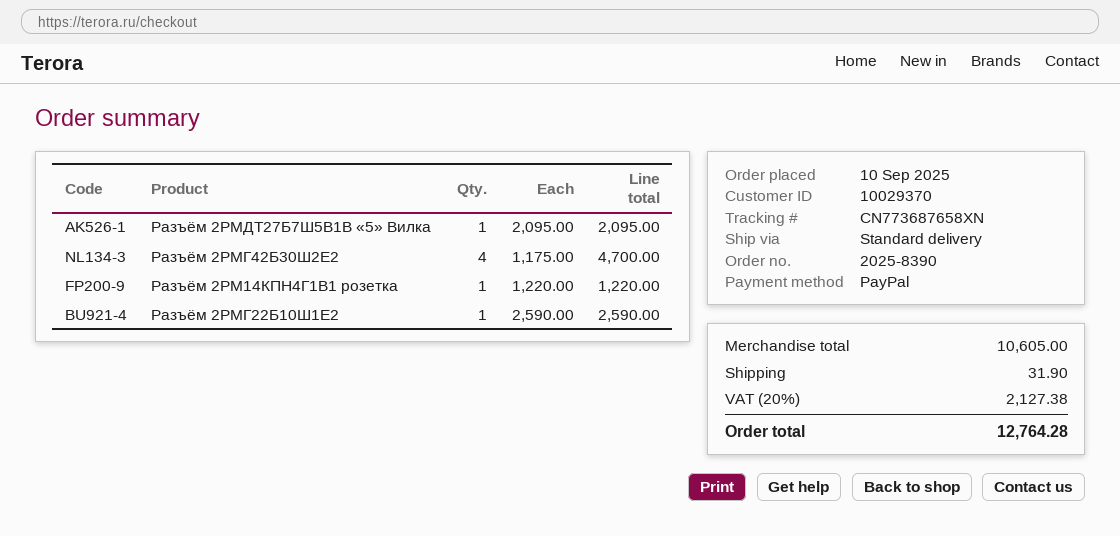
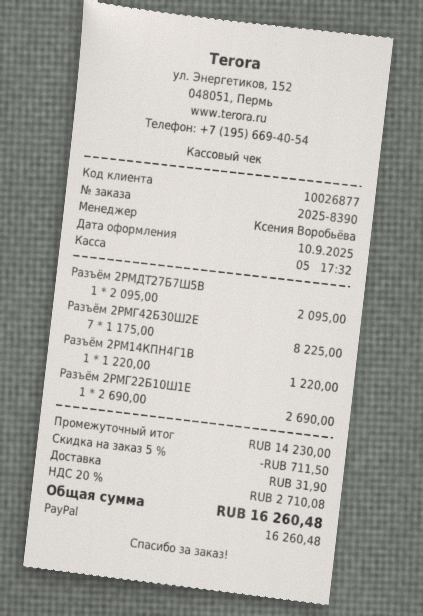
customer number: 10029370 -> 10026877
Разъём 2РМГ42Б30Ш2Е2: 4 x 1175.00 = 4700.00 -> 7 x 1175.00 = 8225.00
Разъём 2РМГ22Б10Ш1Е2: 1 x 2590.00 = 2590.00 -> 1 x 2690.00 = 2690.00
subtotal: 10605.00 -> 14230.00
discount: none -> 5% = 711.50
tax: 20% = 2127.38 -> 20% = 2710.08
total: 12764.28 -> 16260.48

